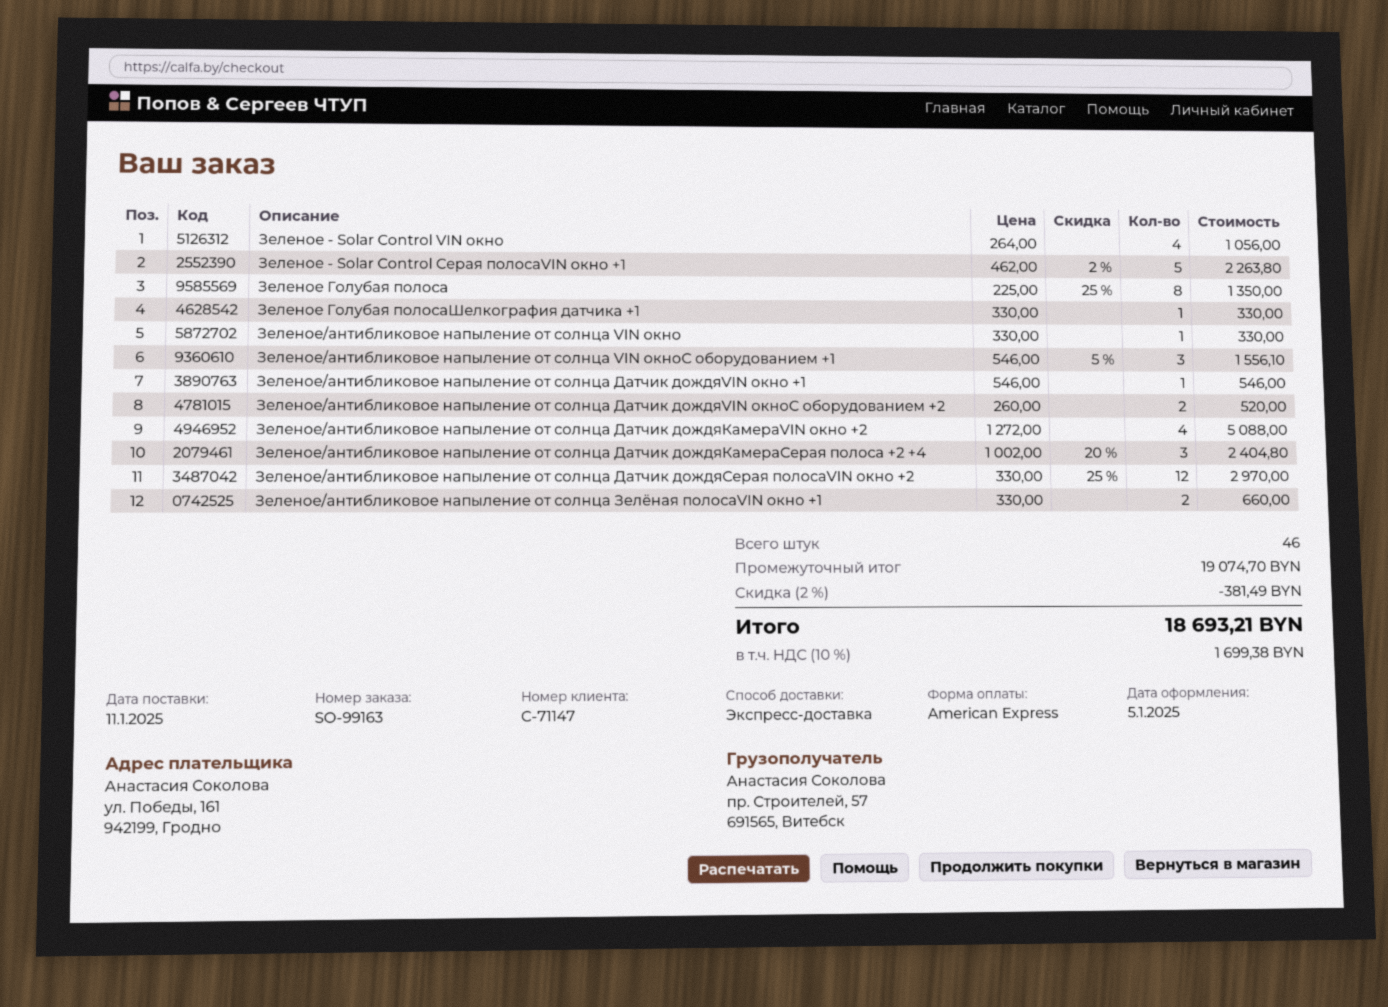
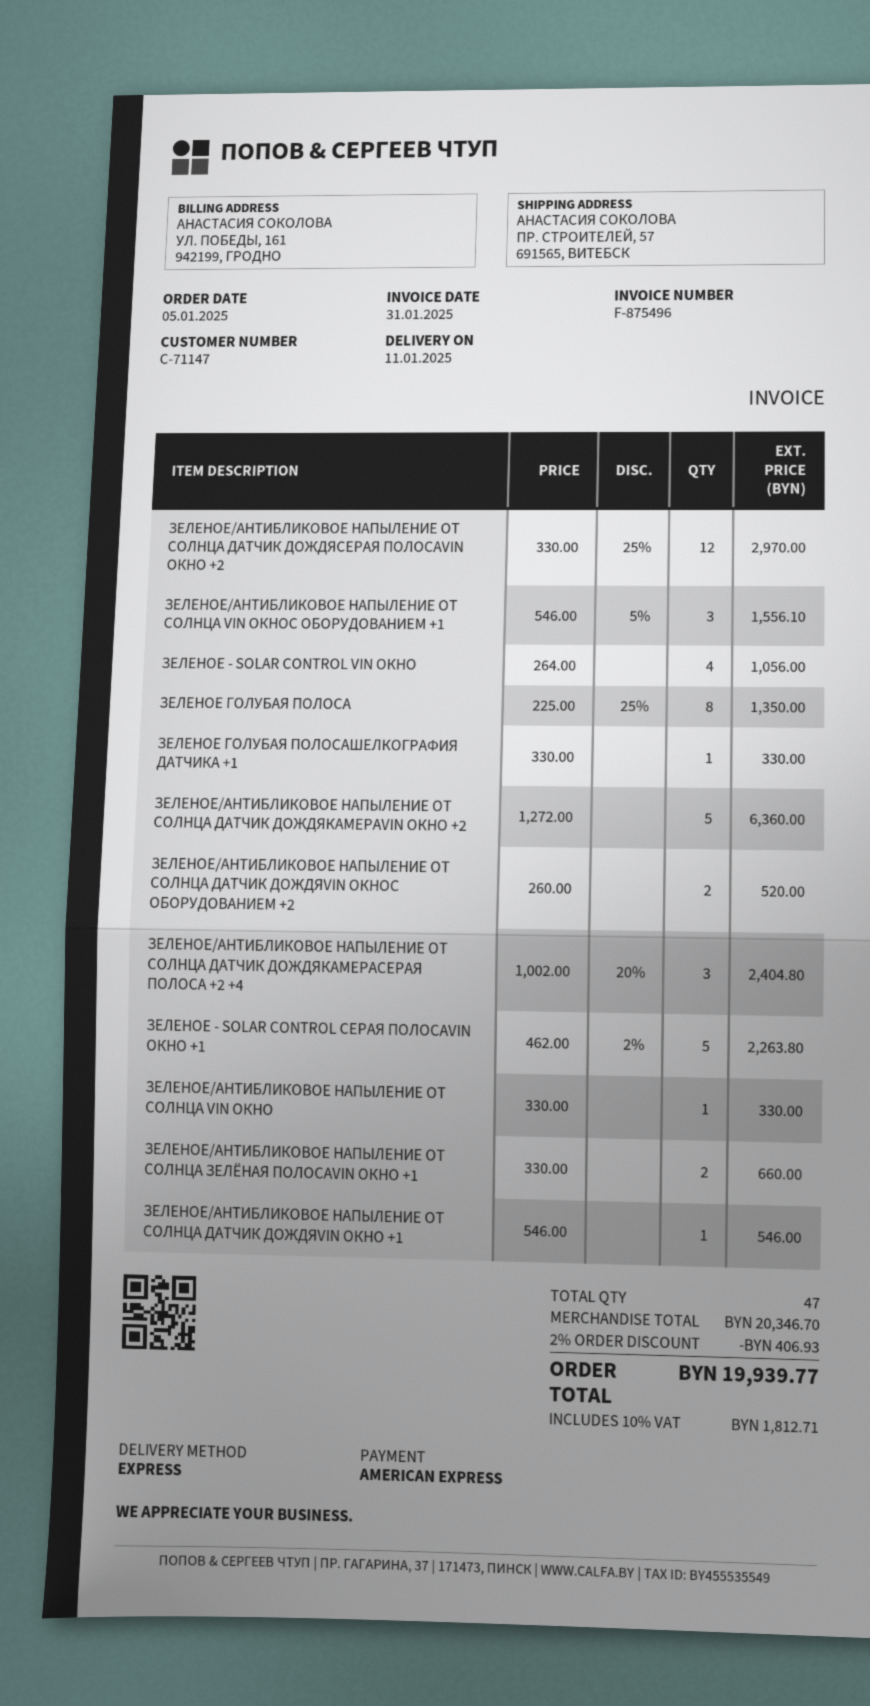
Зеленое/антибликовое напыление от солнца Датчик дождяКамераVIN окно +2: 4 x 1272.00 = 5088.00 -> 5 x 1272.00 = 6360.00
total quantity: 46 -> 47
subtotal: 19074.70 -> 20346.70
discount: 2% = 381.49 -> 2% = 406.93
tax: 10% = 1699.38 -> 10% = 1812.71
total: 18693.21 -> 19939.77

